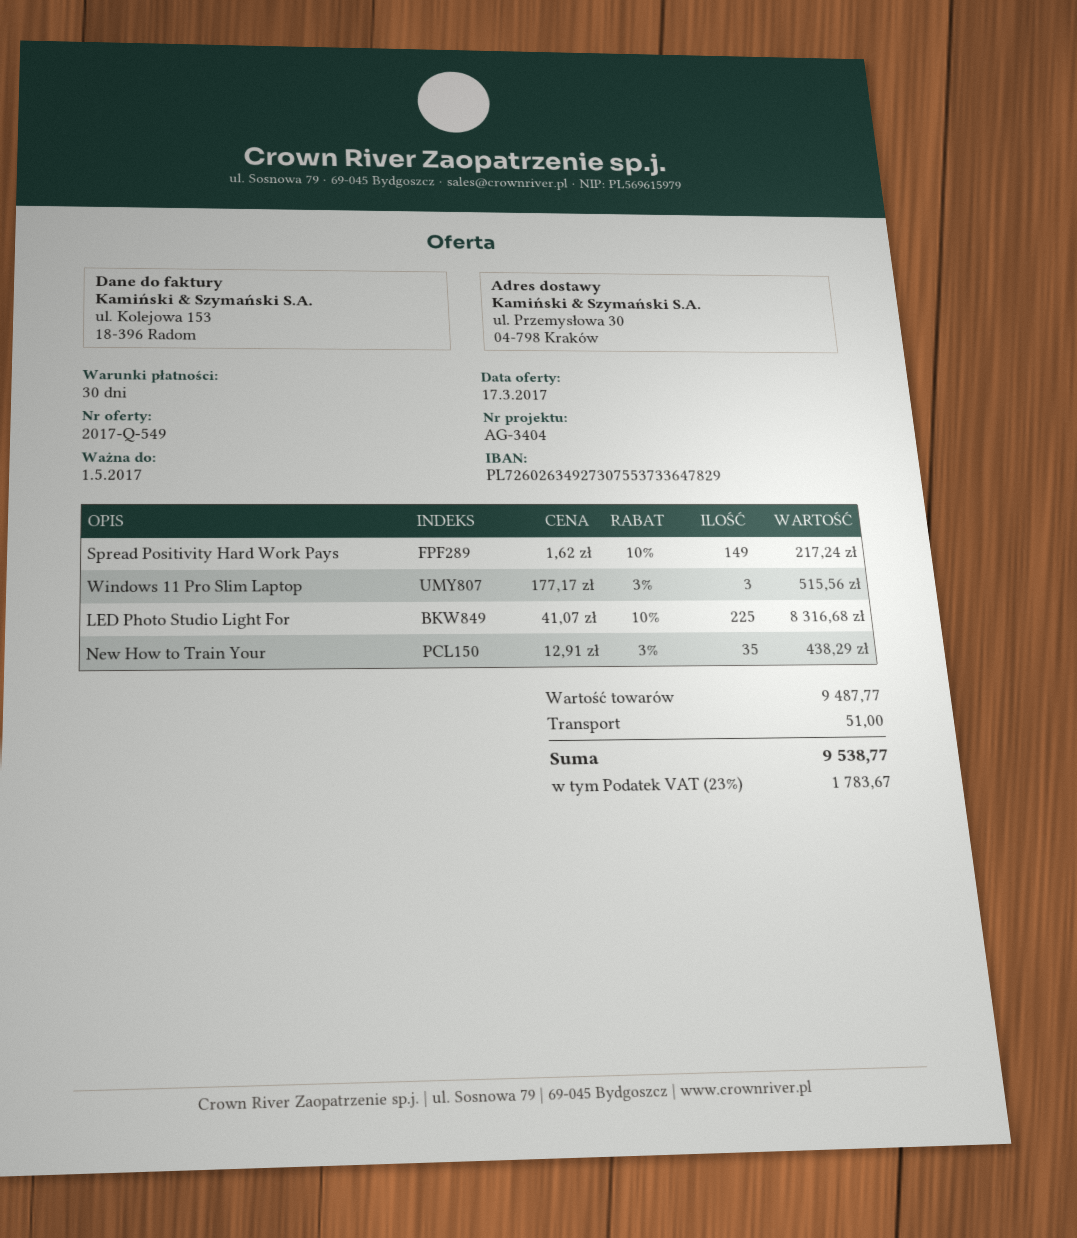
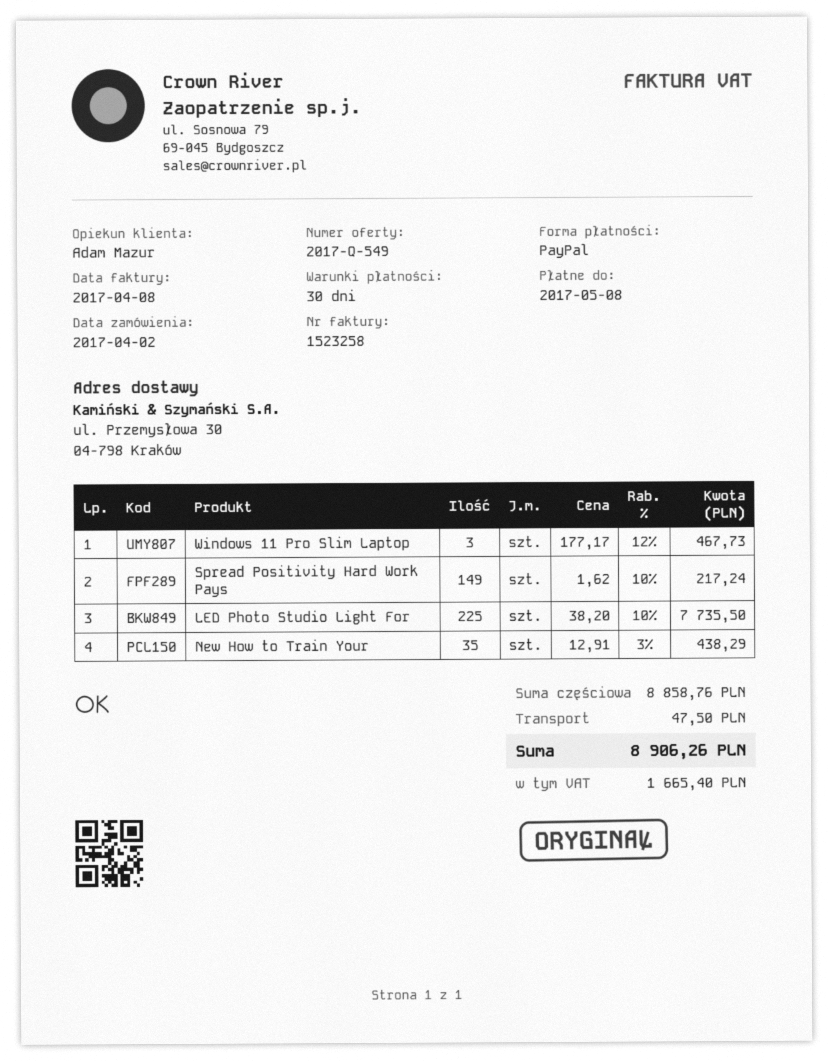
Windows 11 Pro Slim Laptop: 3 x 177.17 - 3% = 515.56 -> 3 x 177.17 - 12% = 467.73
LED Photo Studio Light For: 225 x 41.07 - 10% = 8316.68 -> 225 x 38.20 - 10% = 7735.50
subtotal: 9487.77 -> 8858.76
shipping: 51.00 -> 47.50
tax: 1783.67 -> 1665.40
total: 9538.77 -> 8906.26

